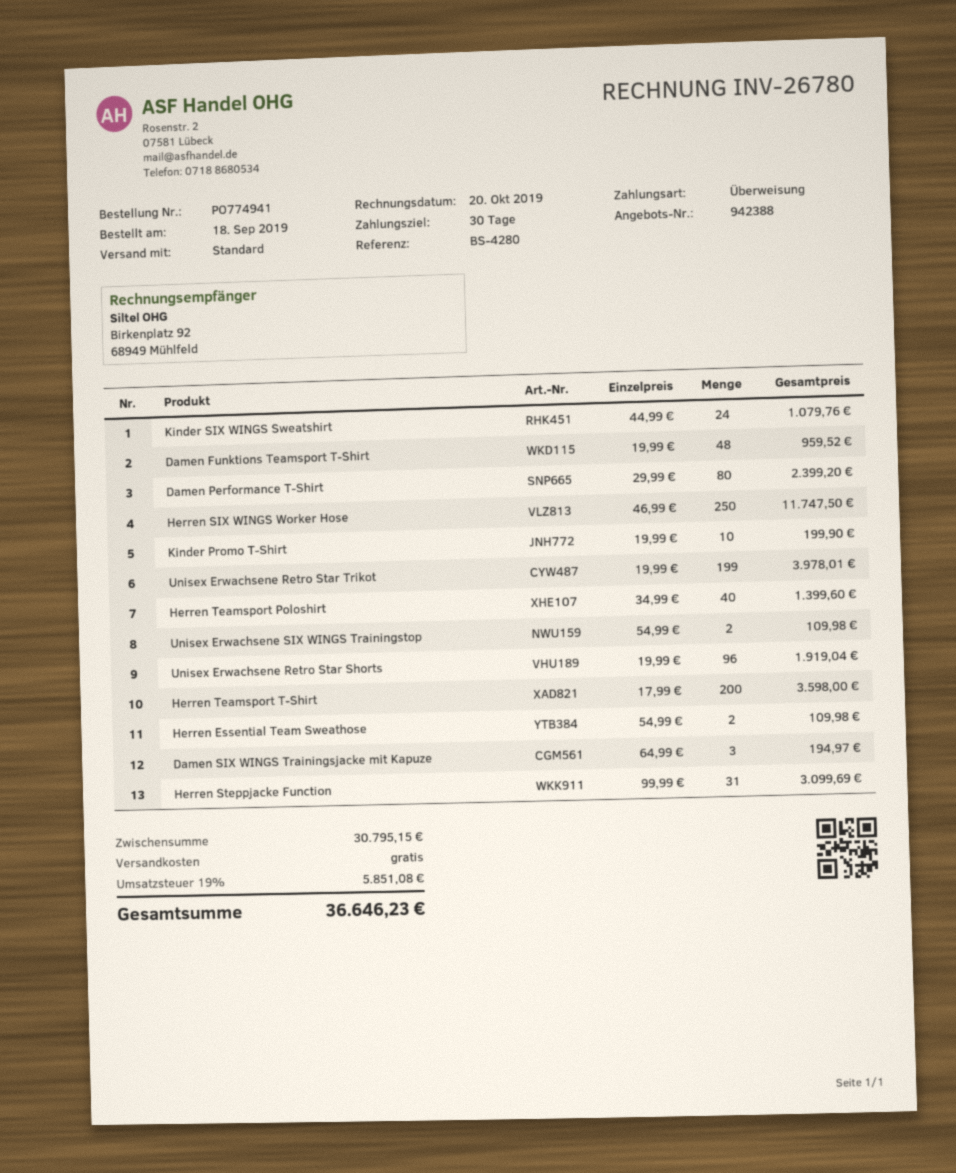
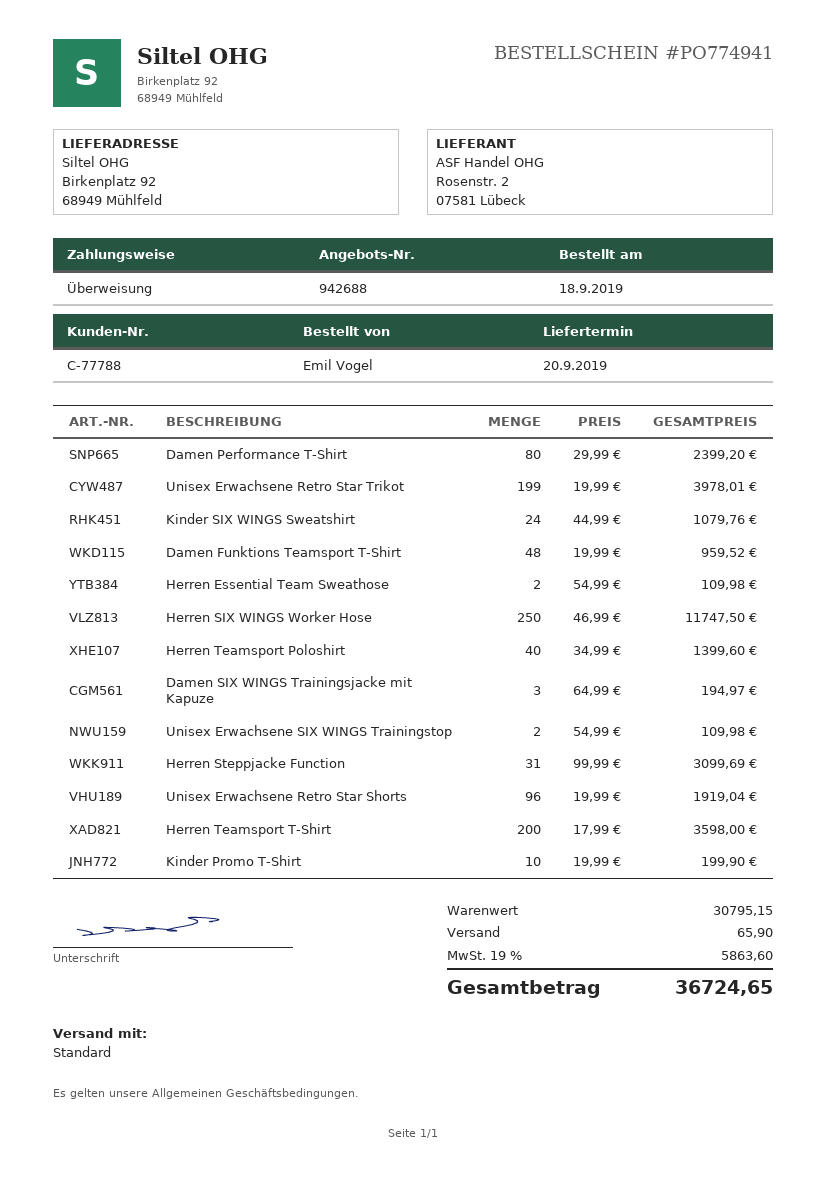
quote number: 942388 -> 942688
shipping: 0.00 -> 65.90
tax: 19% = 5851.08 -> 19% = 5863.60
total: 36646.23 -> 36724.65

